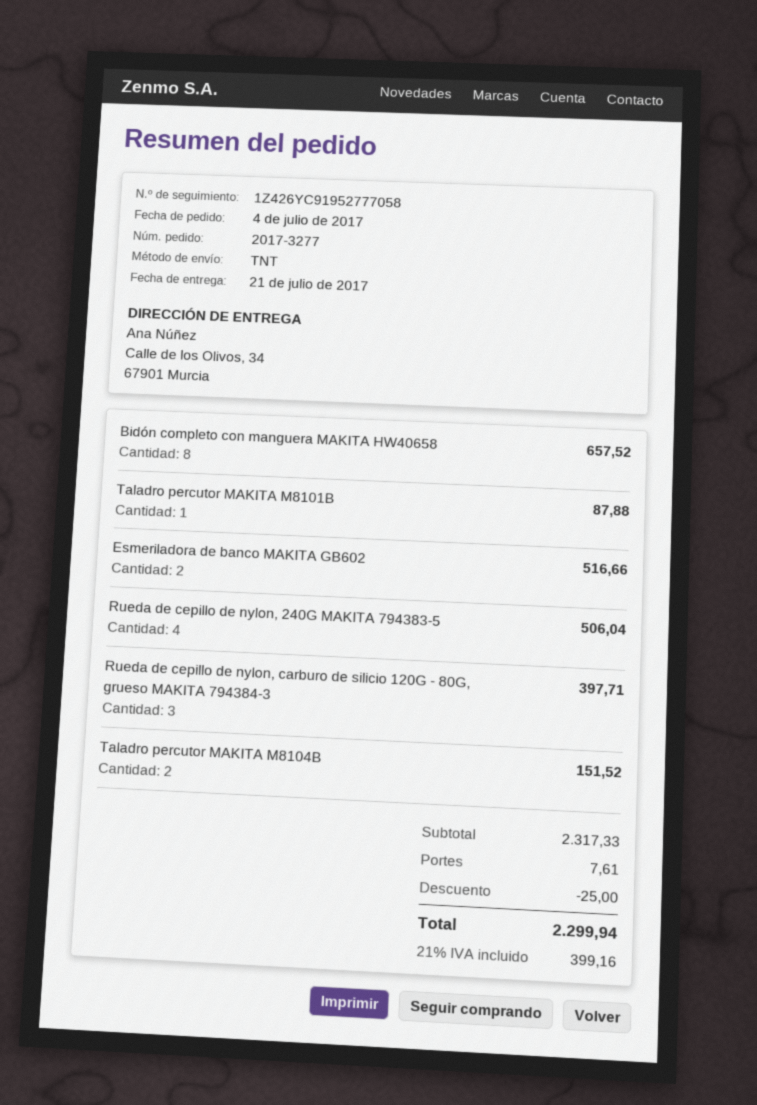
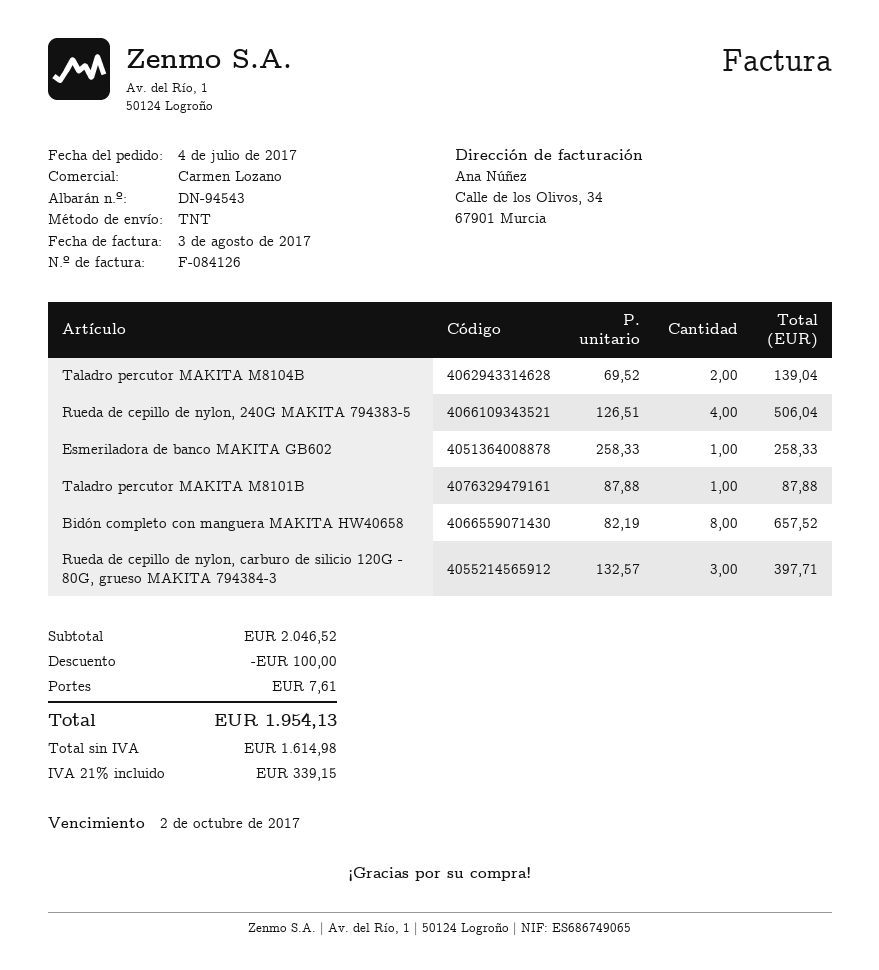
Esmeriladora de banco MAKITA GB602: 2 for 516.66 -> 1 for 258.33
Taladro percutor MAKITA M8104B: 2 for 151.52 -> 2 for 139.04
subtotal: 2317.33 -> 2046.52
discount: 25.00 -> 100.00
tax: 21% = 399.16 -> 21% = 339.15
total: 2299.94 -> 1954.13

